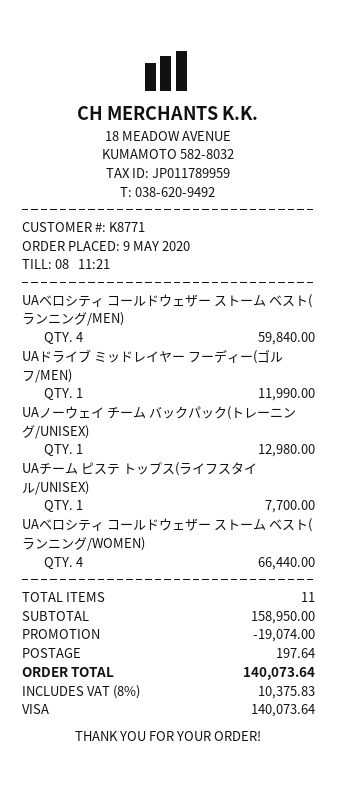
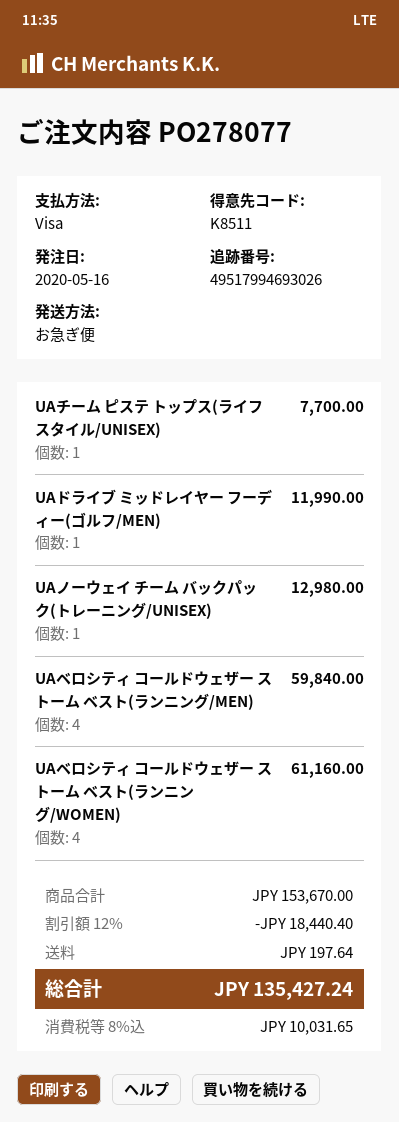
order date: 2020-05-09 -> 2020-05-16
customer number: K8771 -> K8511
UAベロシティ コールドウェザー ストーム ベスト(ランニング/WOMEN): 4 for 66440.00 -> 4 for 61160.00
subtotal: 158950.00 -> 153670.00
discount: 19074.00 -> 18440.40
tax: 8% = 10375.83 -> 8% = 10031.65
total: 140073.64 -> 135427.24

